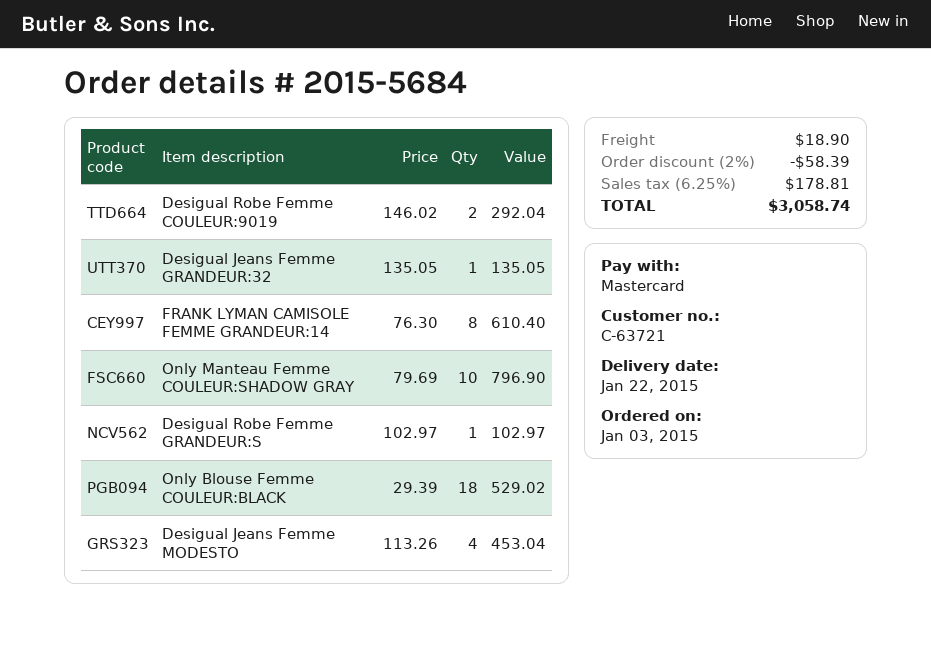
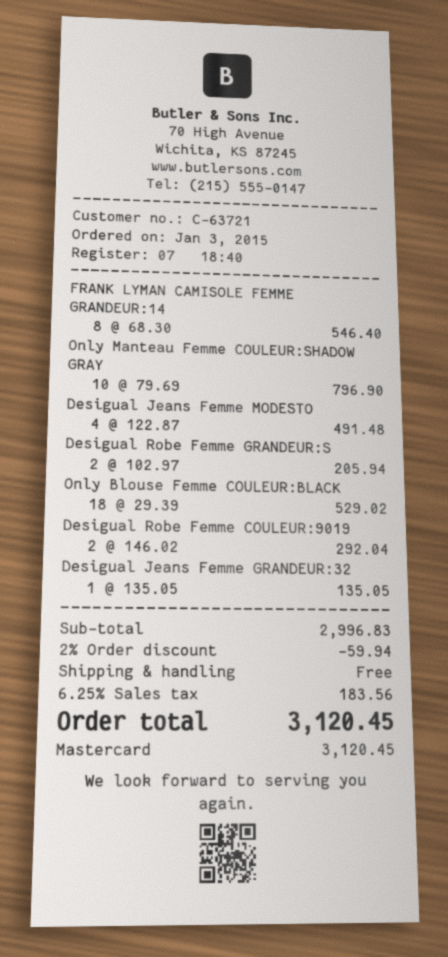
FRANK LYMAN CAMISOLE FEMME GRANDEUR:14: 8 x 76.30 = 610.40 -> 8 x 68.30 = 546.40
Desigual Robe Femme GRANDEUR:S: 1 x 102.97 = 102.97 -> 2 x 102.97 = 205.94
Desigual Jeans Femme MODESTO: 4 x 113.26 = 453.04 -> 4 x 122.87 = 491.48
discount: 2% = 58.39 -> 2% = 59.94
shipping: 18.90 -> 0.00
tax: 6.25% = 178.81 -> 6.25% = 183.56
total: 3058.74 -> 3120.45

